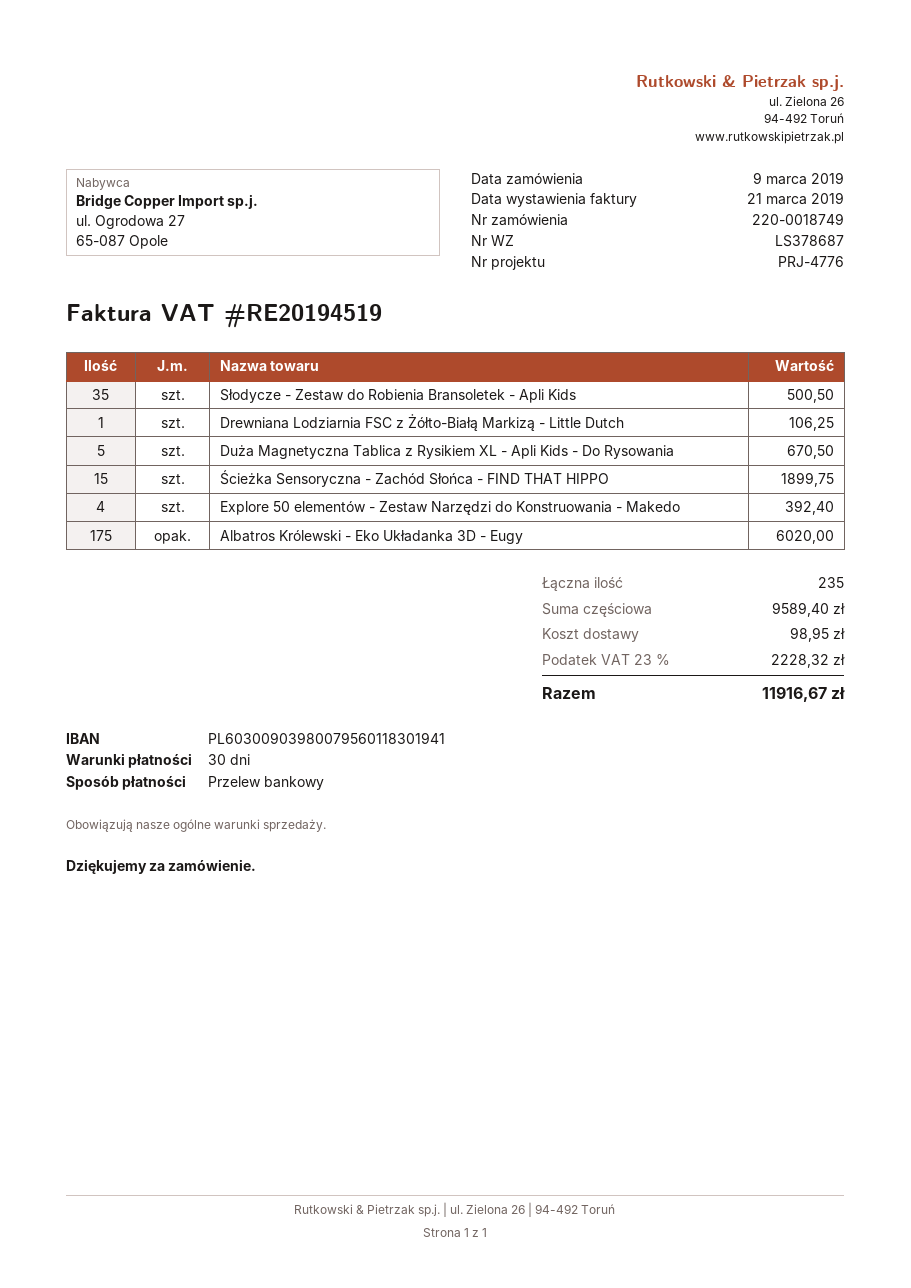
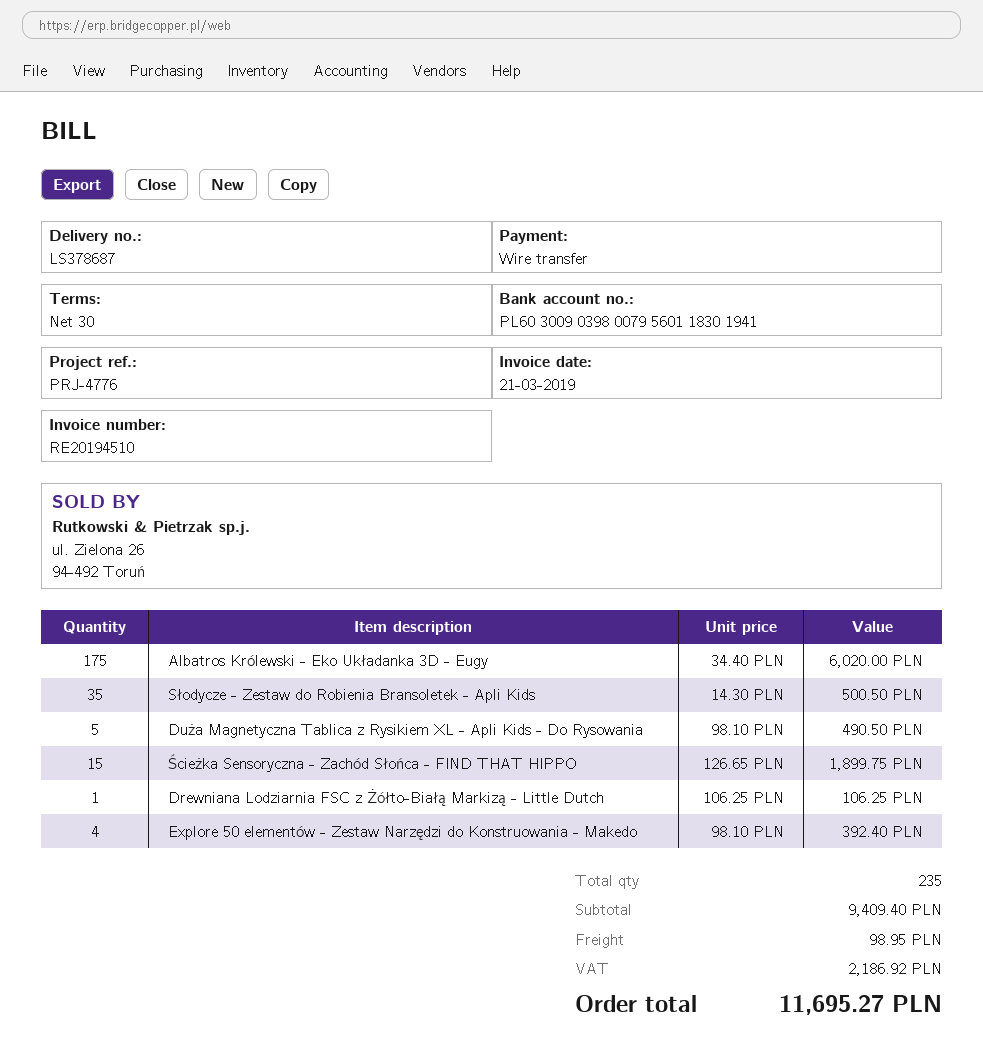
invoice number: RE20194519 -> RE20194510
Duża Magnetyczna Tablica z Rysikiem XL - Apli Kids - Do Rysowania: 5 for 670.50 -> 5 for 490.50
subtotal: 9589.40 -> 9409.40
tax: 2228.32 -> 2186.92
total: 11916.67 -> 11695.27

